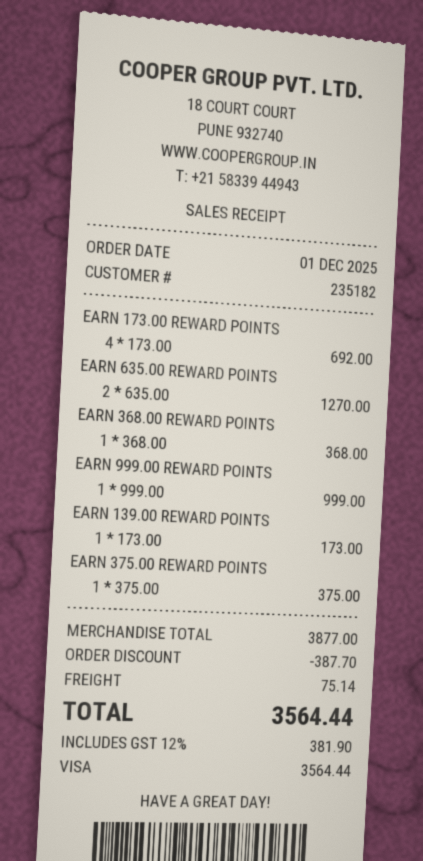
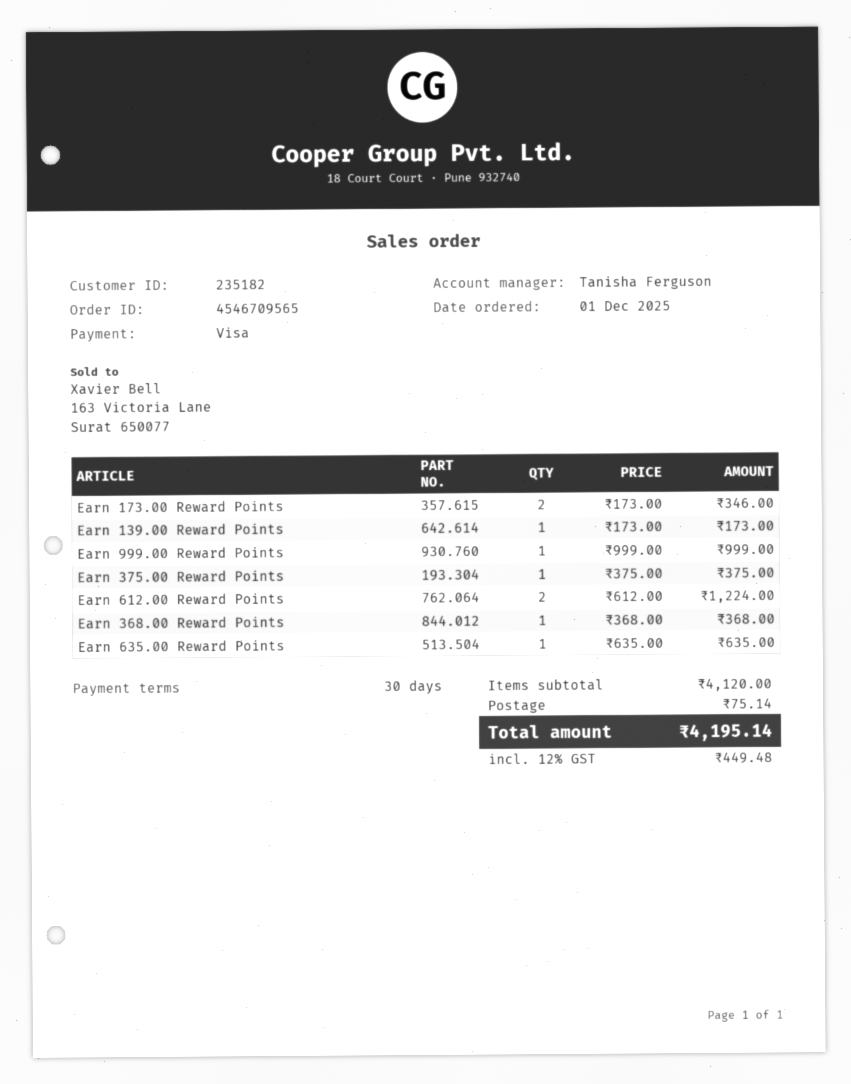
EARN 173.00 REWARD POINTS: 4 x 173.00 = 692.00 -> 2 x 173.00 = 346.00
EARN 635.00 REWARD POINTS: 2 x 635.00 = 1270.00 -> 1 x 635.00 = 635.00
Earn 612.00 Reward Points: none -> 2 x 612.00 = 1224.00
subtotal: 3877.00 -> 4120.00
discount: 387.70 -> none
tax: 12% = 381.90 -> 12% = 449.48
total: 3564.44 -> 4195.14

